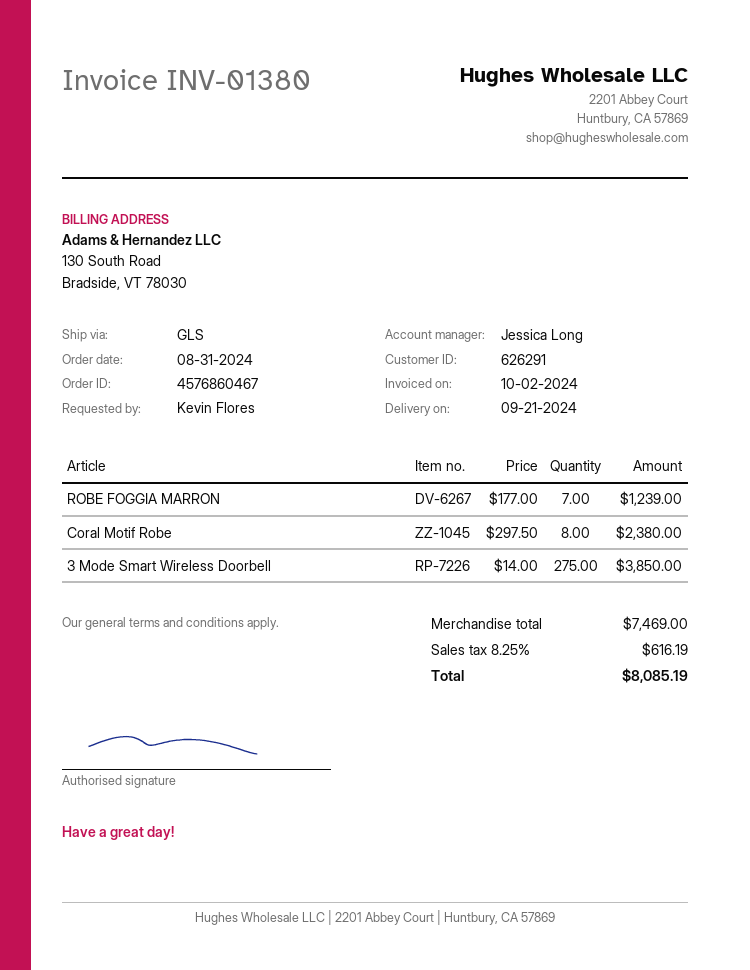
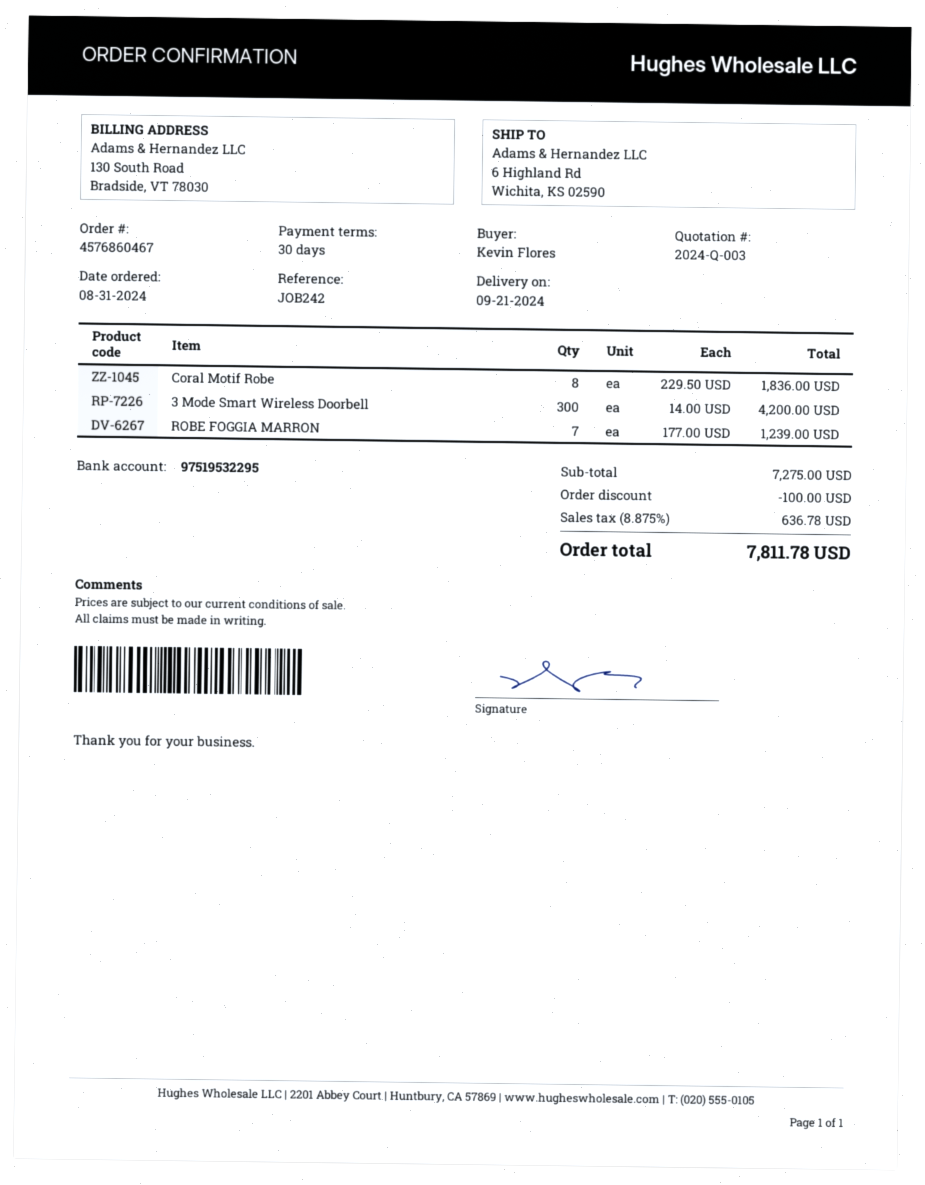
Coral Motif Robe: 8 x 297.50 = 2380.00 -> 8 x 229.50 = 1836.00
3 Mode Smart Wireless Doorbell: 275 x 14.00 = 3850.00 -> 300 x 14.00 = 4200.00
subtotal: 7469.00 -> 7275.00
discount: none -> 100.00
tax: 8.25% = 616.19 -> 8.875% = 636.78
total: 8085.19 -> 7811.78

